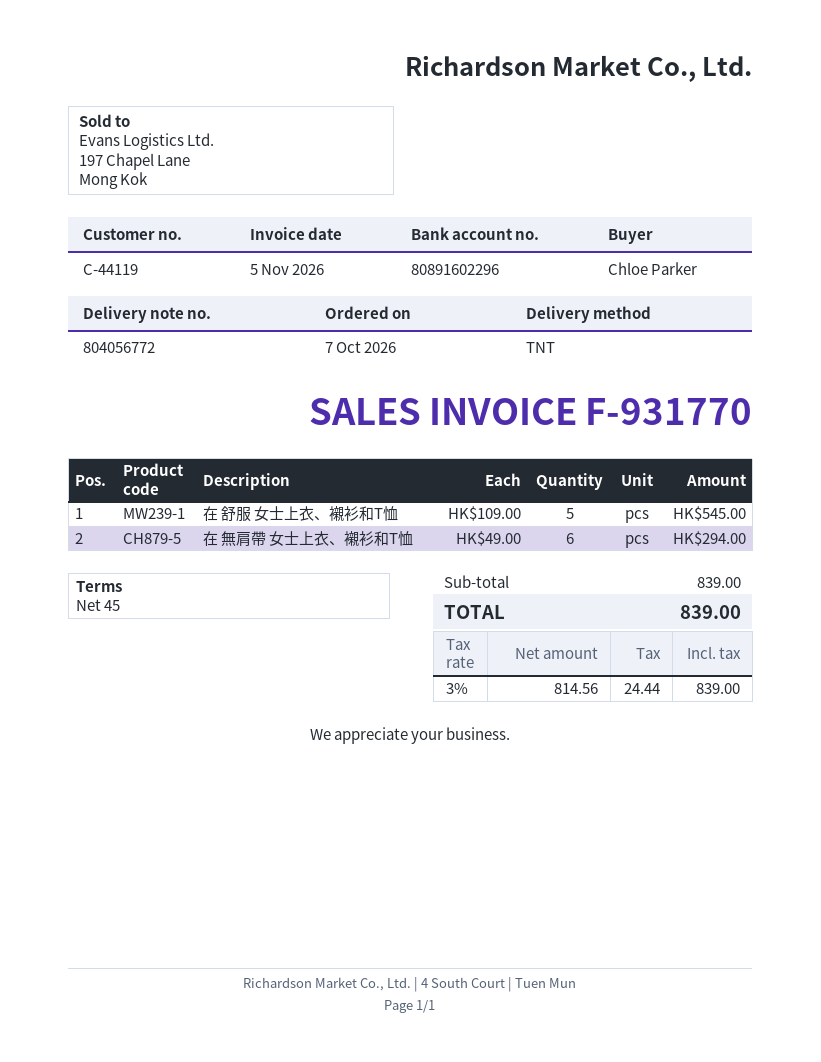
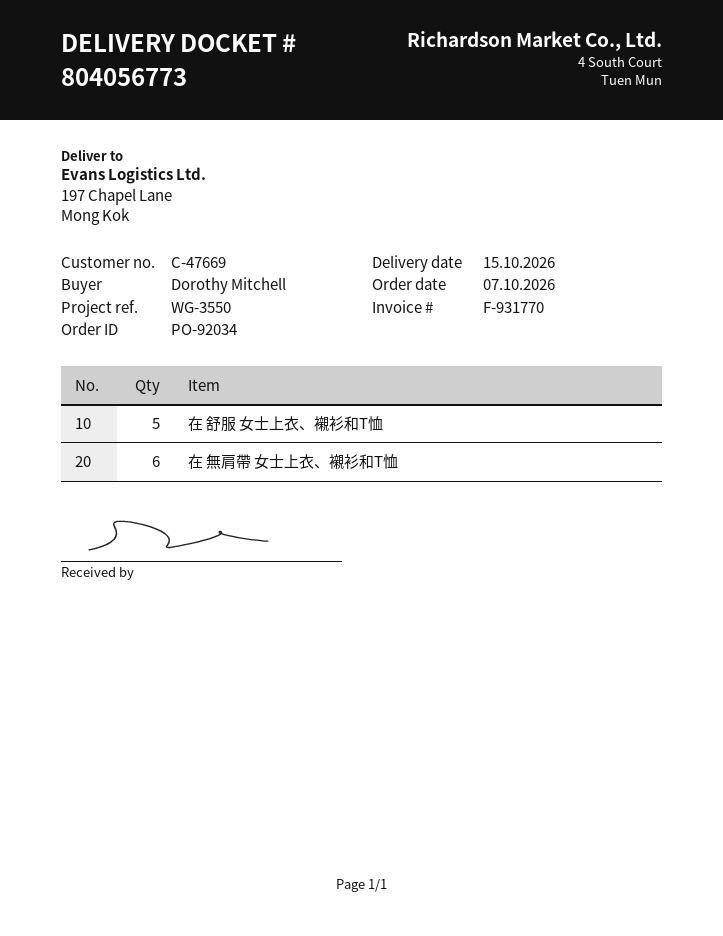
delivery note number: 804056772 -> 804056773
customer number: C-44119 -> C-47669
ordered by: Chloe Parker -> Dorothy Mitchell

